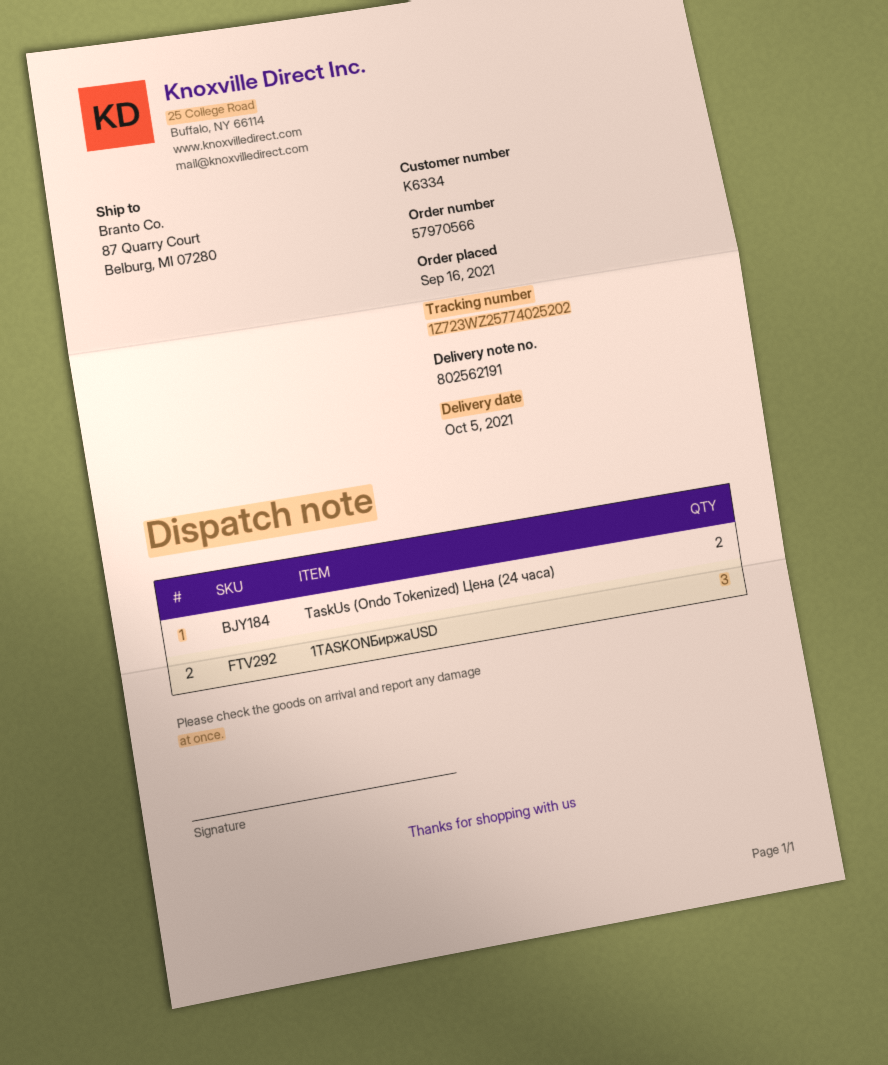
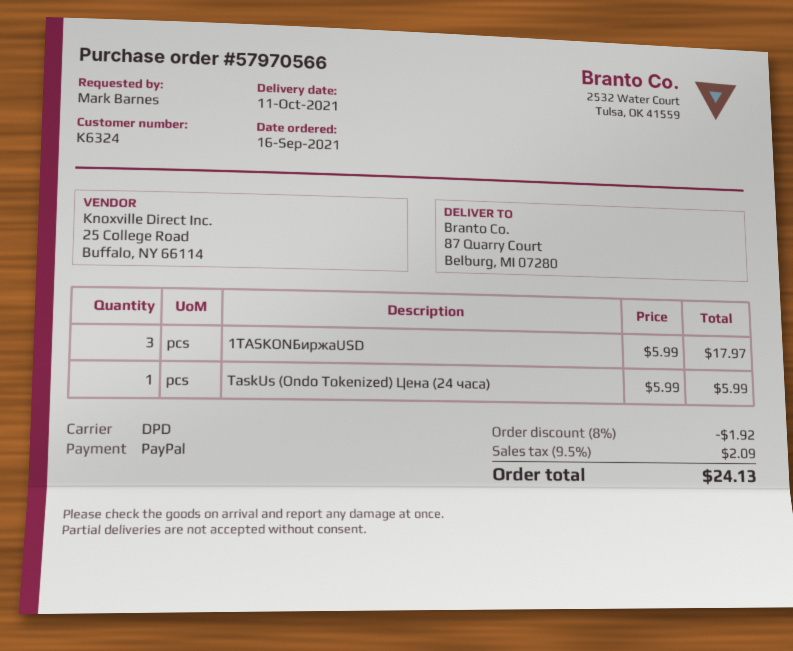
delivery date: 2021-10-05 -> 2021-10-11
customer number: K6334 -> K6324
TaskUs (Ondo Tokenized) Цена (24 часа): 2 -> 1

